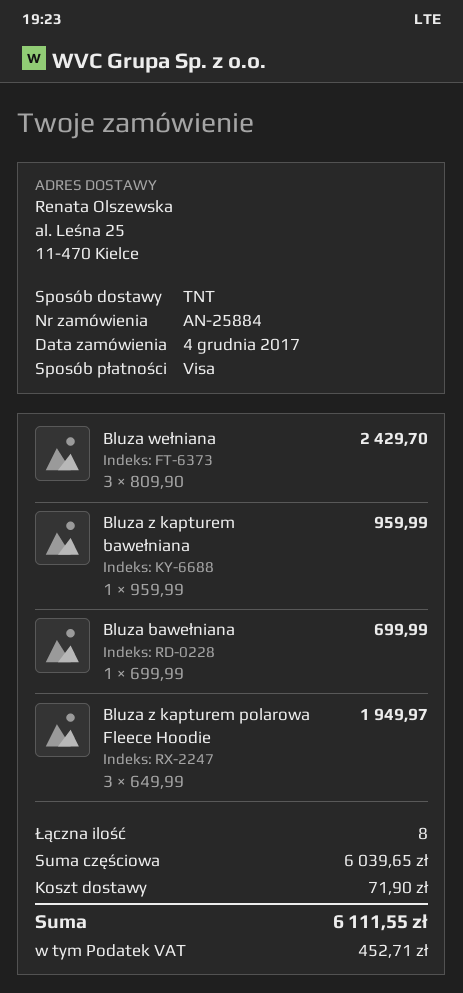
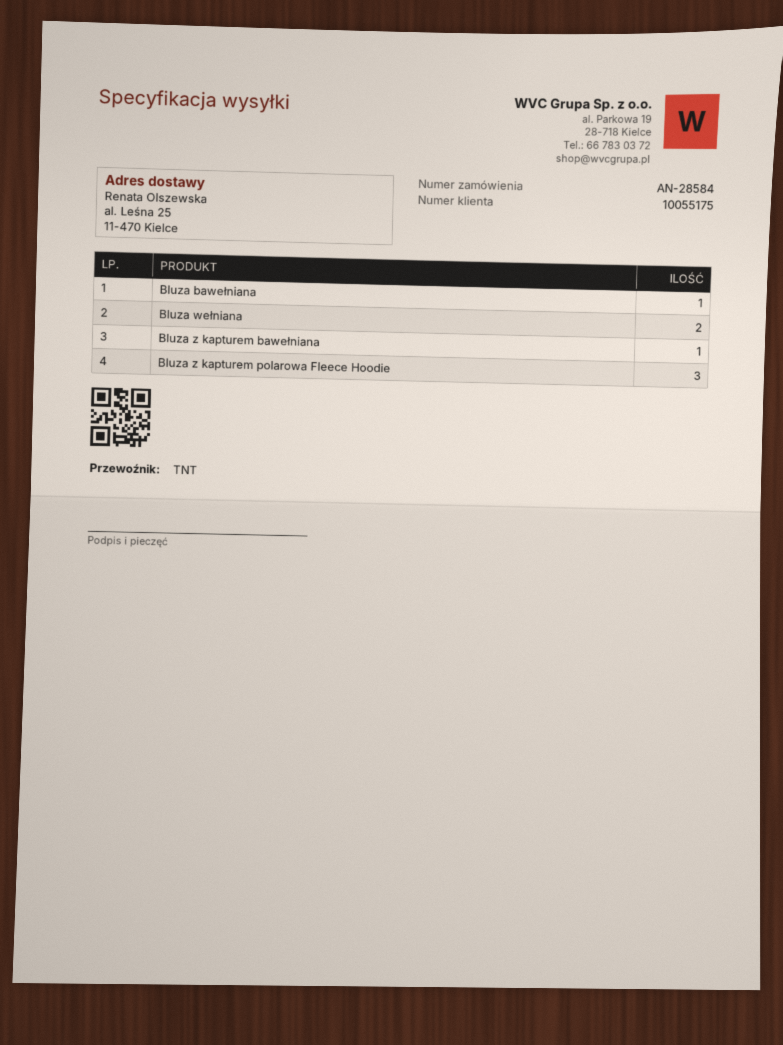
order number: AN-25884 -> AN-28584
Bluza wełniana: 3 -> 2

